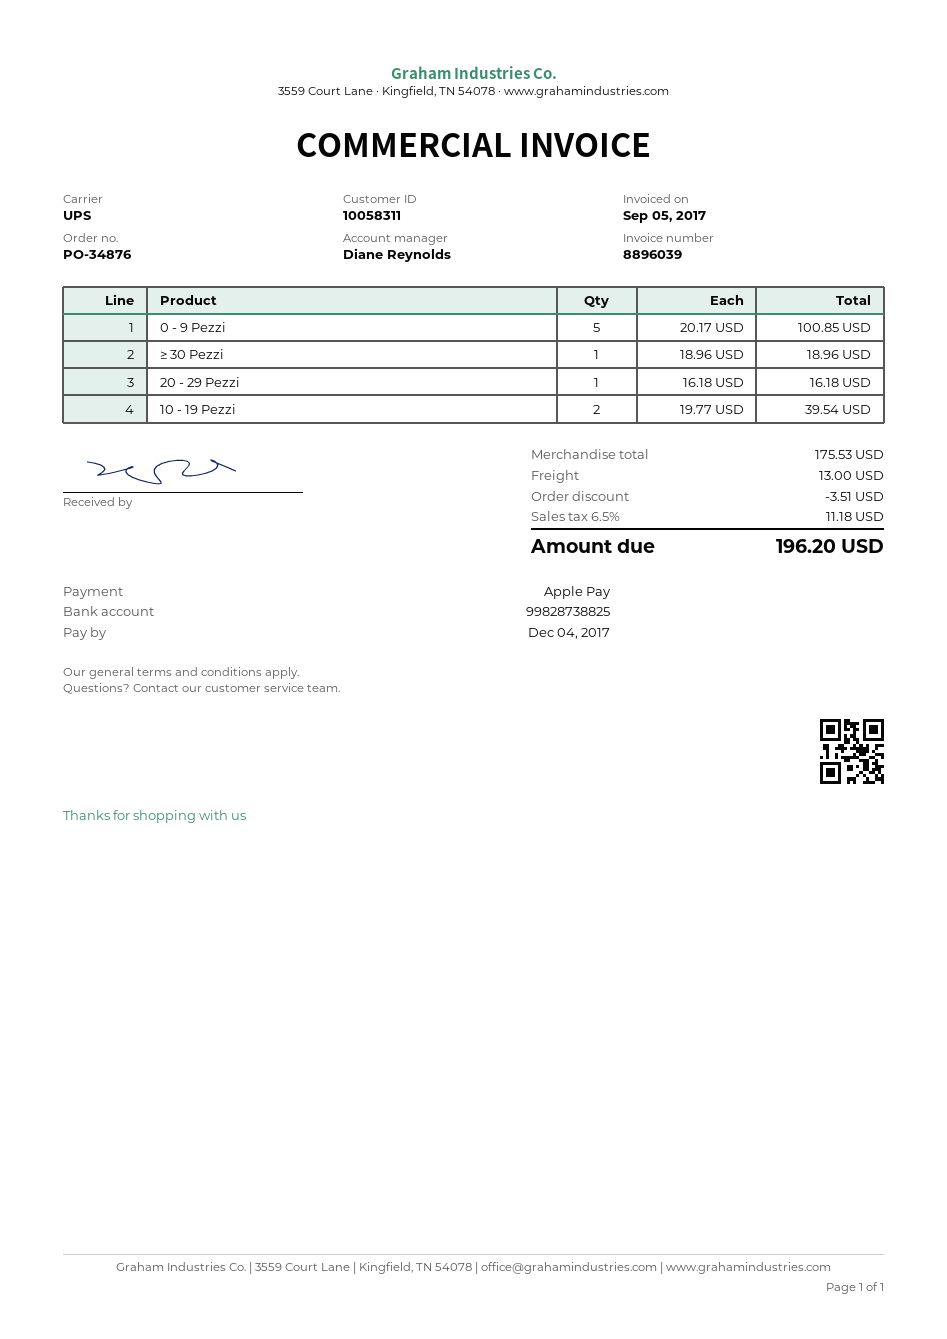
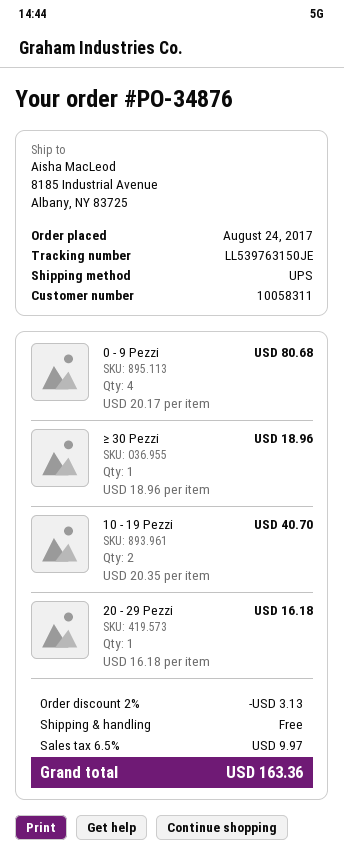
0 - 9 Pezzi: 5 x 20.17 = 100.85 -> 4 x 20.17 = 80.68
10 - 19 Pezzi: 2 x 19.77 = 39.54 -> 2 x 20.35 = 40.70
discount: 3.51 -> 3.13
shipping: 13.00 -> 0.00
tax: 6.5% = 11.18 -> 6.5% = 9.97
total: 196.20 -> 163.36

